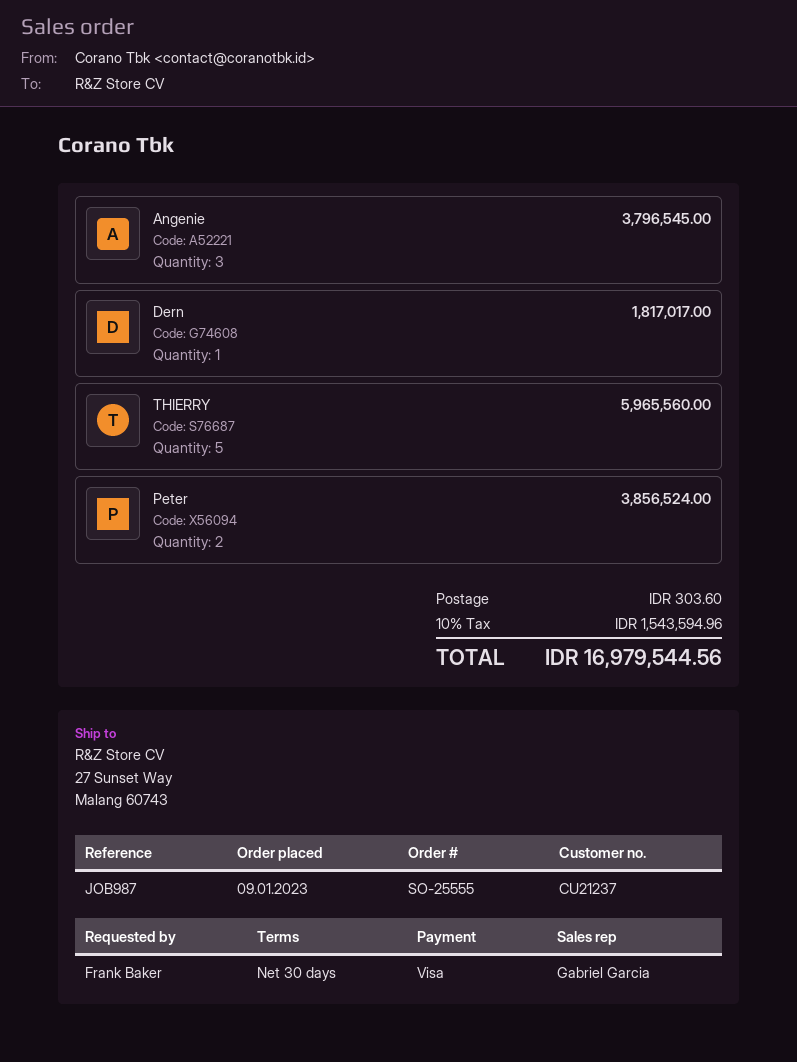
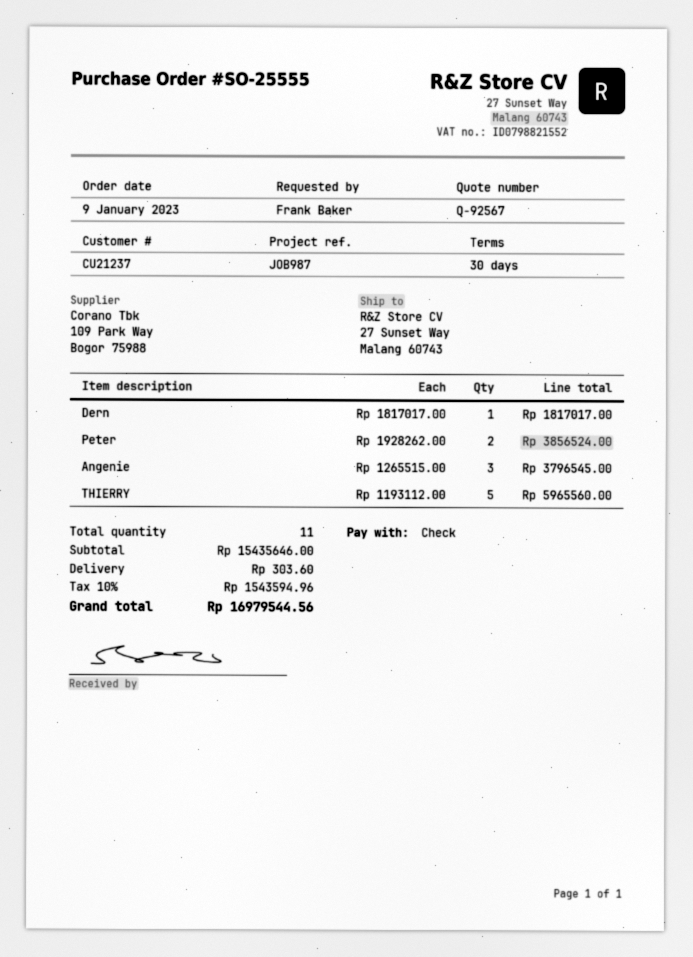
payment method: Visa -> cheque

